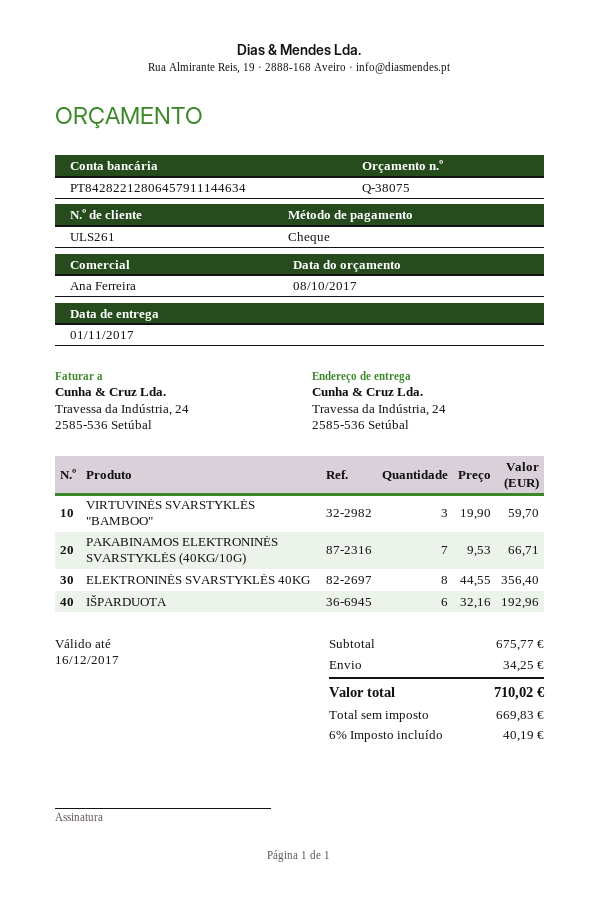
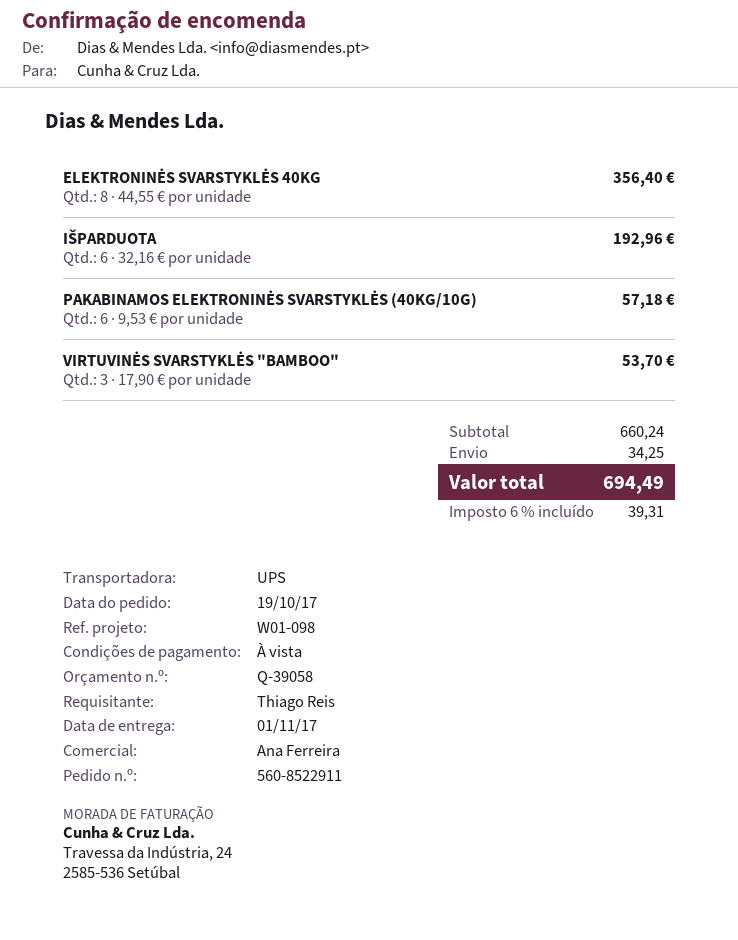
quote number: Q-38075 -> Q-39058
VIRTUVINĖS SVARSTYKLĖS "BAMBOO": 3 x 19.90 = 59.70 -> 3 x 17.90 = 53.70
PAKABINAMOS ELEKTRONINĖS SVARSTYKLĖS (40KG/10G): 7 x 9.53 = 66.71 -> 6 x 9.53 = 57.18
subtotal: 675.77 -> 660.24
tax: 6% = 40.19 -> 6% = 39.31
total: 710.02 -> 694.49

